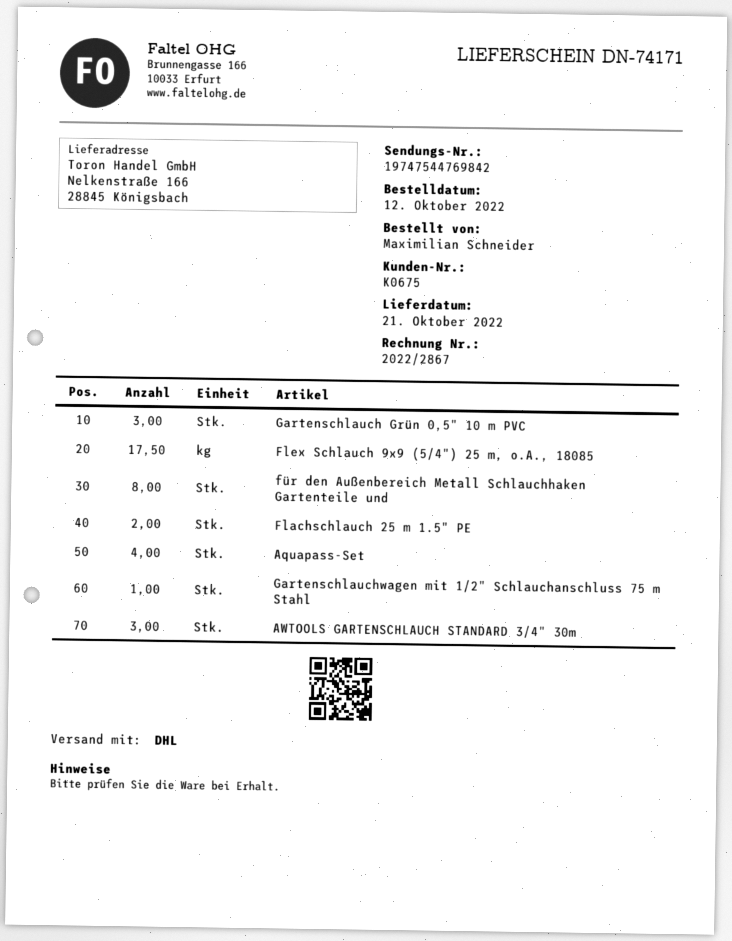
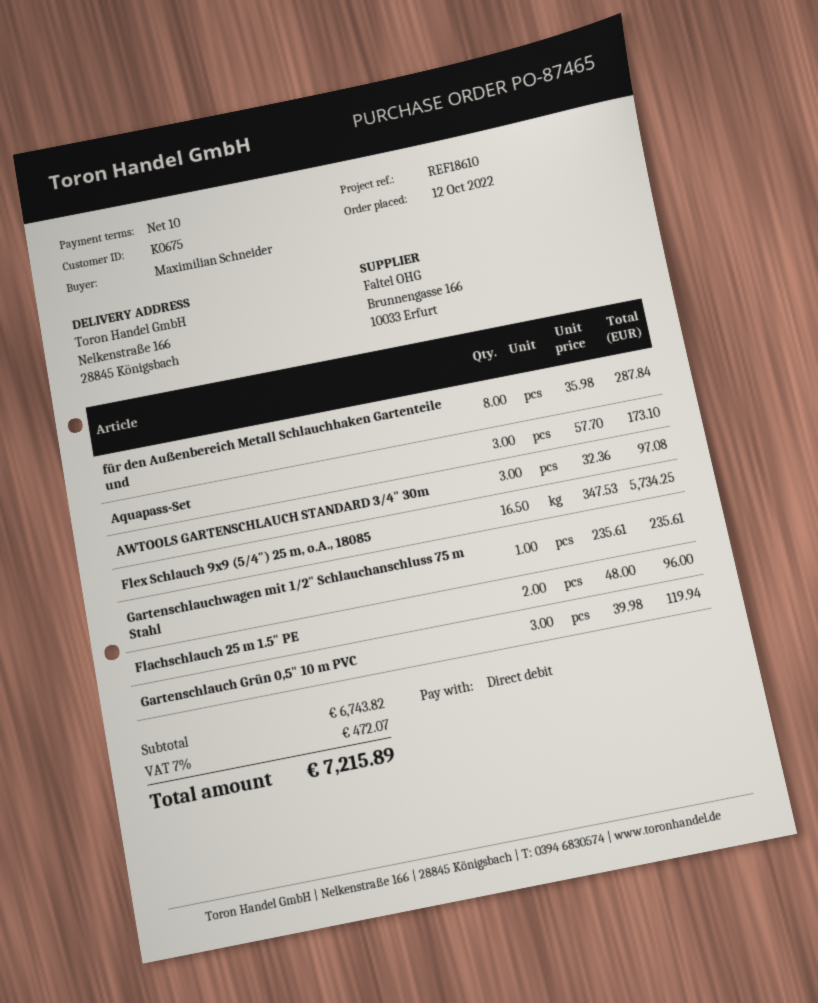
Flex Schlauch 9x9 (5/4") 25 m, o.A., 18085: 17.5 -> 16.5
Aquapass-Set: 4 -> 3

